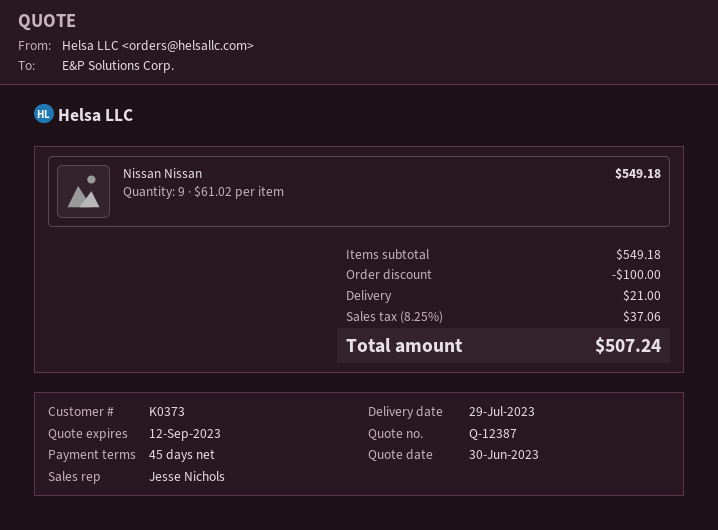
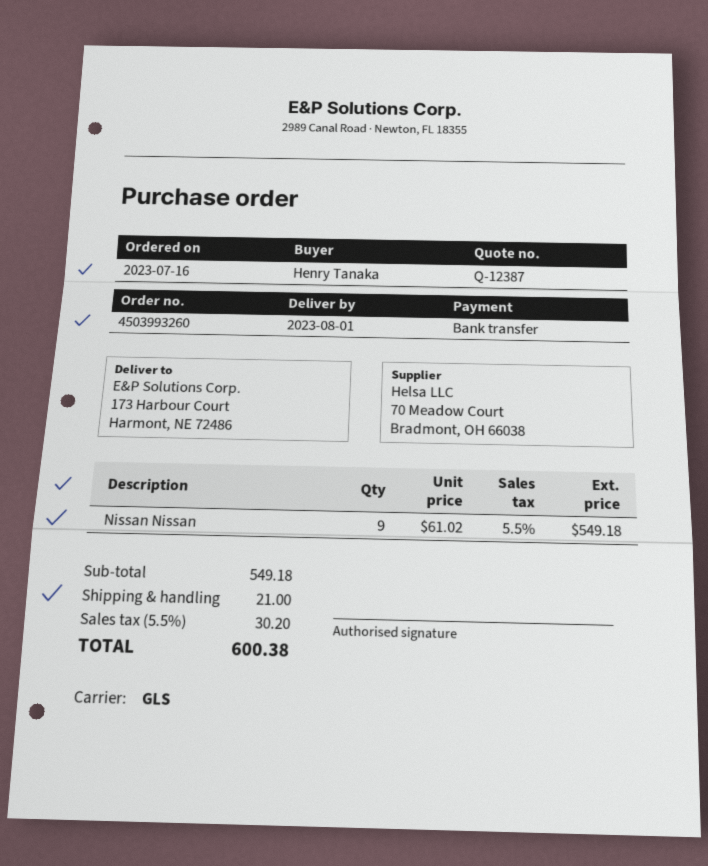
delivery date: 2023-07-29 -> 2023-08-01
discount: 100.00 -> none
tax: 8.25% = 37.06 -> 5.5% = 30.20
total: 507.24 -> 600.38

